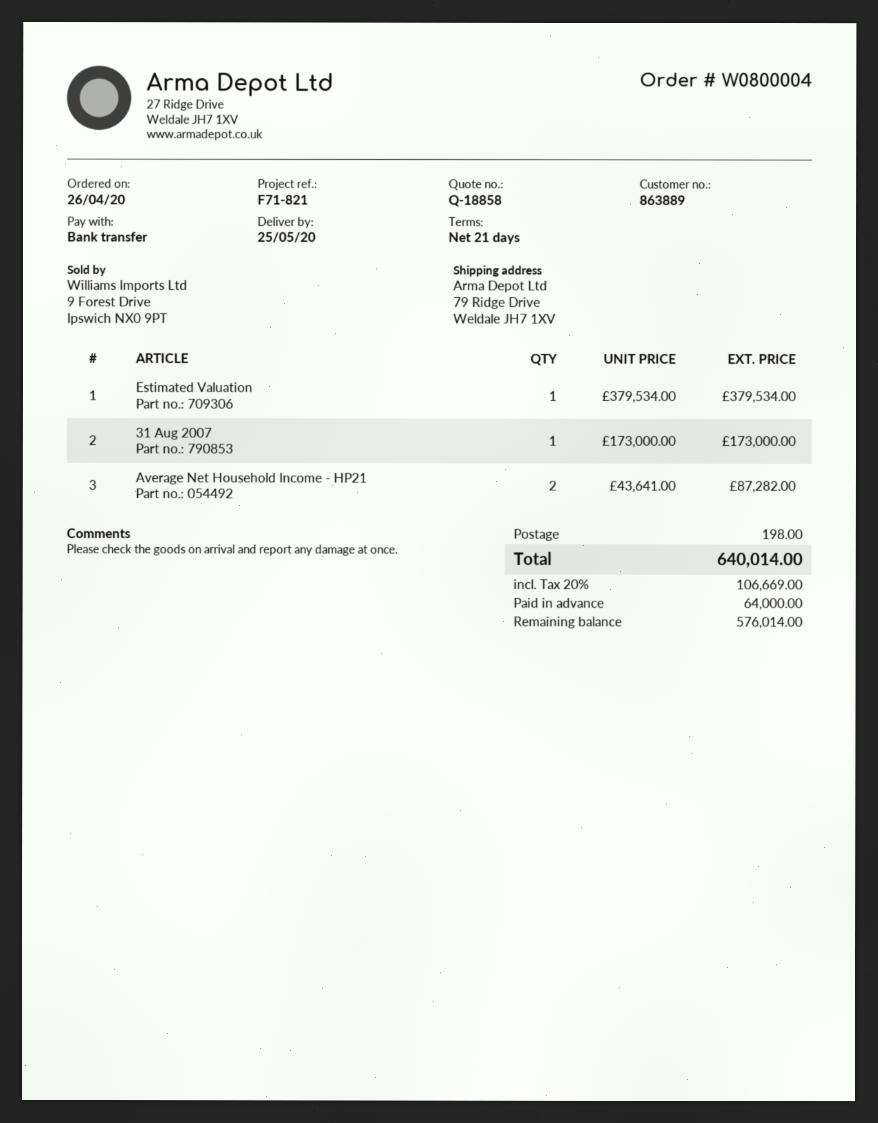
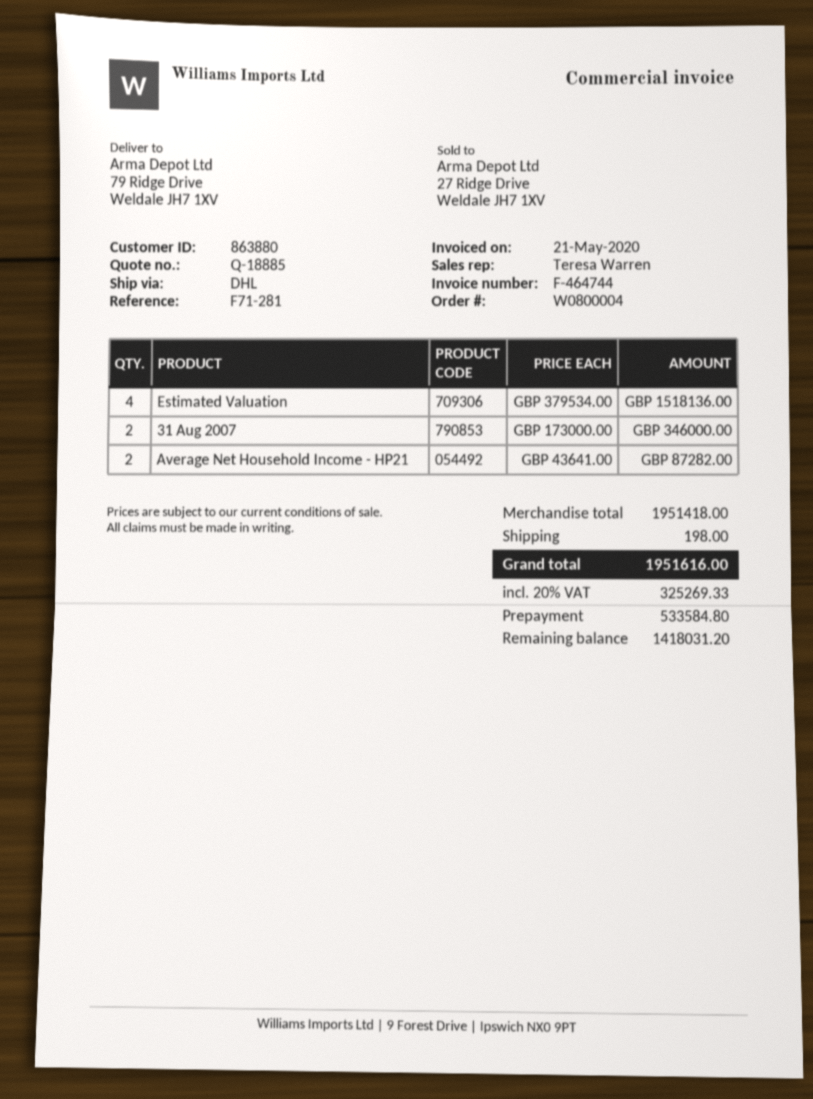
quote number: Q-18858 -> Q-18885
customer number: 863889 -> 863880
reference: F71-821 -> F71-281
Estimated Valuation: 1 x 379534.00 = 379534.00 -> 4 x 379534.00 = 1518136.00
31 Aug 2007: 1 x 173000.00 = 173000.00 -> 2 x 173000.00 = 346000.00
tax: 20% = 106669.00 -> 20% = 325269.33
total: 640014.00 -> 1951616.00
deposit: 64000.00 -> 533584.80
balance: 576014.00 -> 1418031.20

